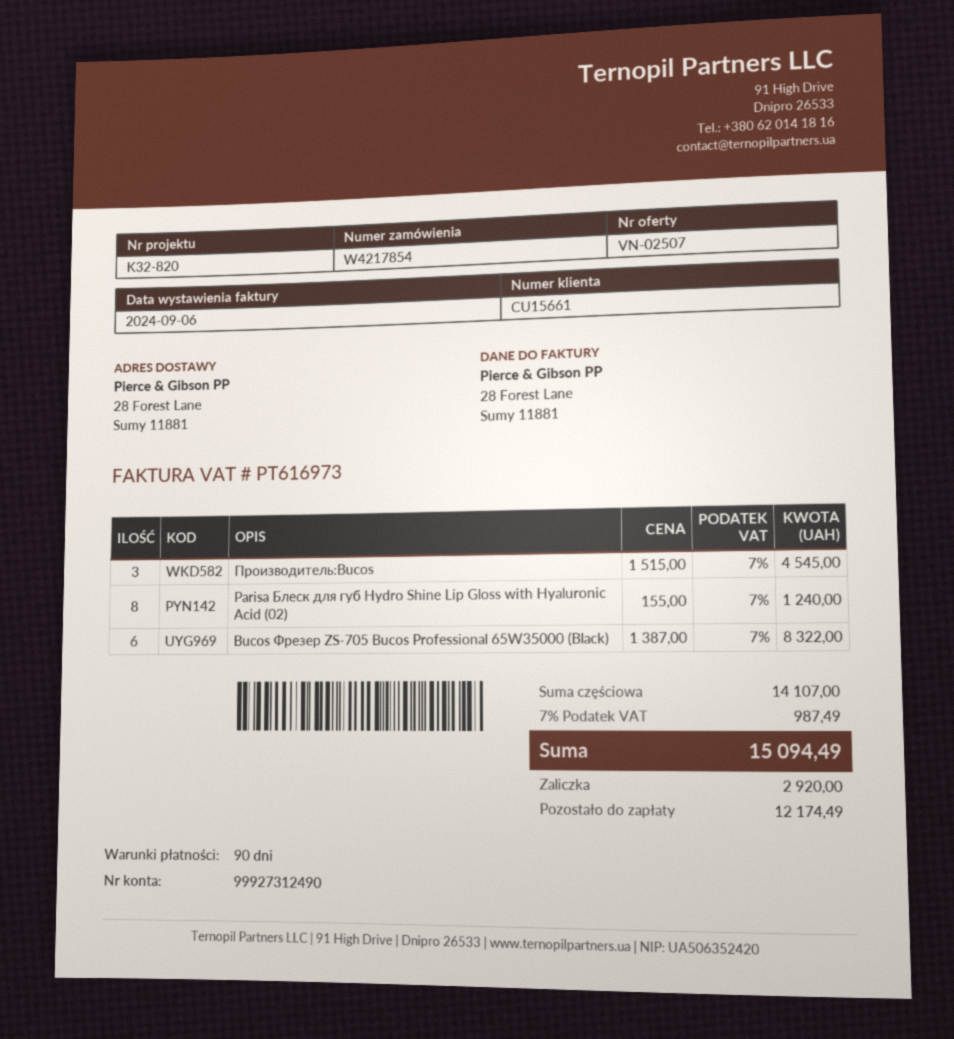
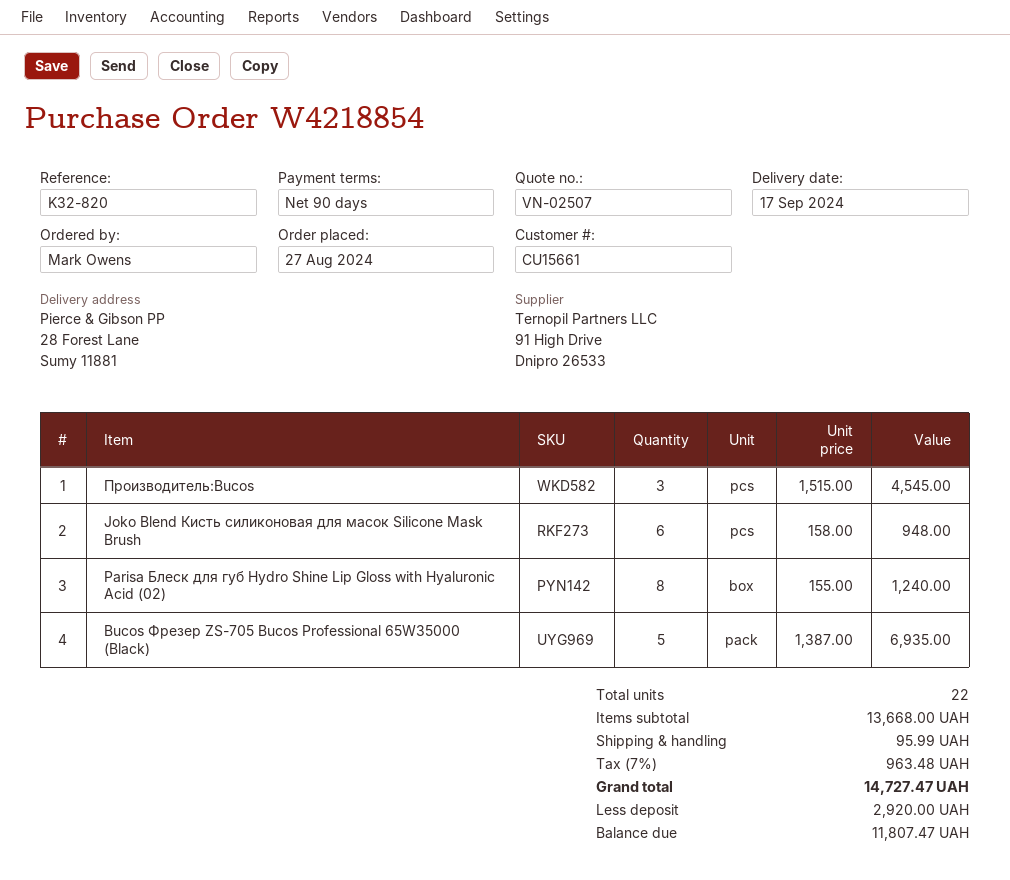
order number: W4217854 -> W4218854
Bucos Фрезер ZS-705 Bucos Professional 65W35000 (Black): 6 x 1387.00 = 8322.00 -> 5 x 1387.00 = 6935.00
Joko Blend Кисть силиконовая для масок Silicone Mask Brush: none -> 6 x 158.00 = 948.00
subtotal: 14107.00 -> 13668.00
shipping: none -> 95.99
tax: 7% = 987.49 -> 7% = 963.48
total: 15094.49 -> 14727.47
balance: 12174.49 -> 11807.47

